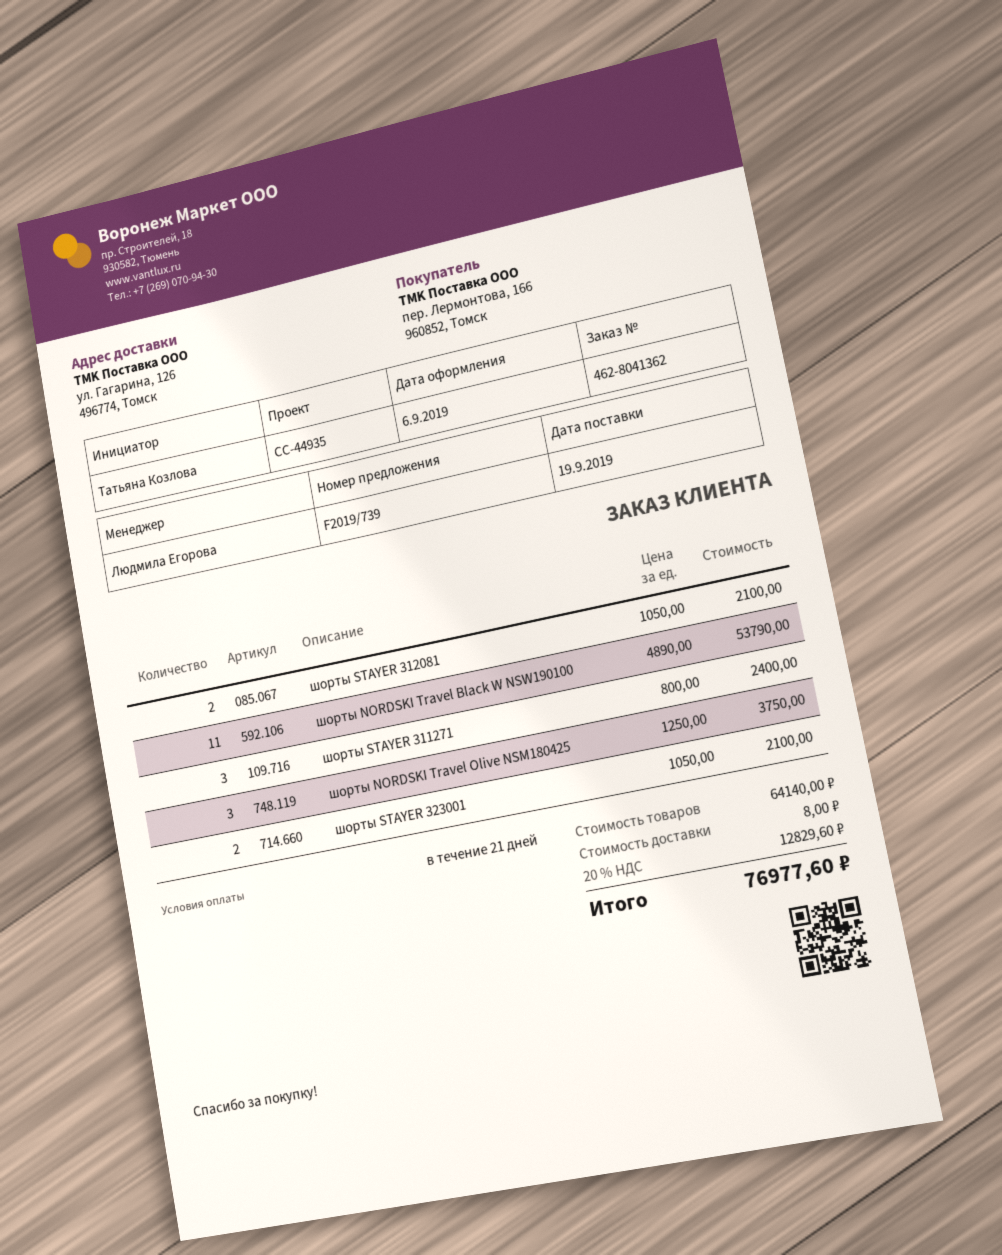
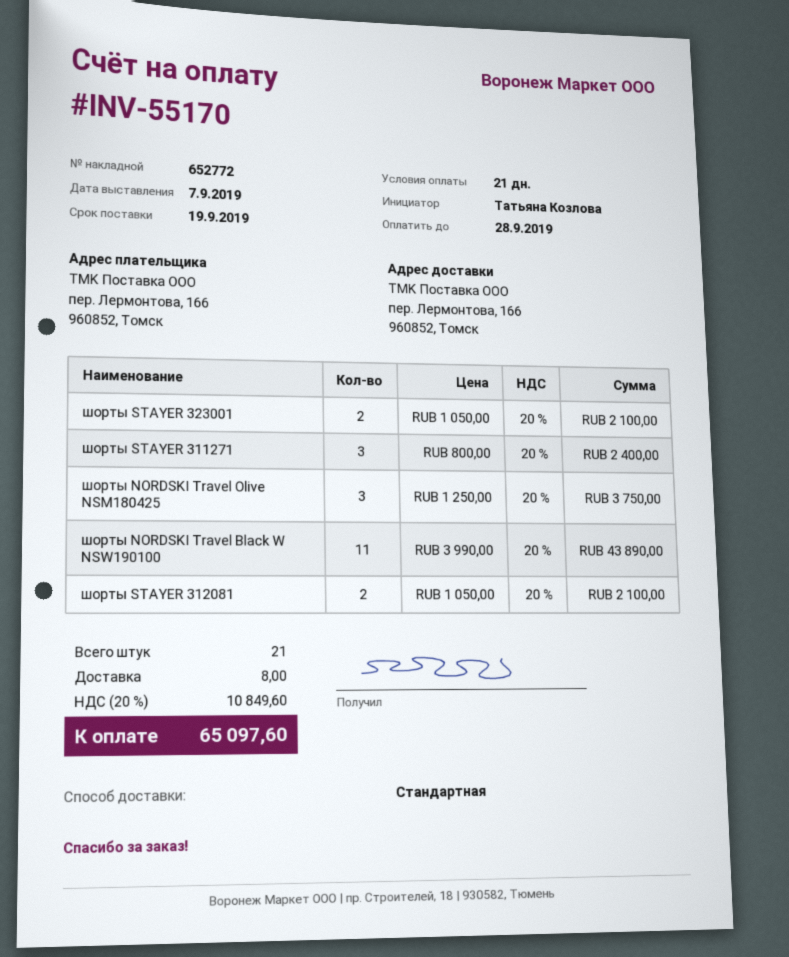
ship to: ул. Гагарина, 126, 496774, Томск -> пер. Лермонтова, 166, 960852, Томск
шорты NORDSKI Travel Black W NSW190100: 11 x 4890.00 = 53790.00 -> 11 x 3990.00 = 43890.00
tax: 20% = 12829.60 -> 20% = 10849.60
total: 76977.60 -> 65097.60

